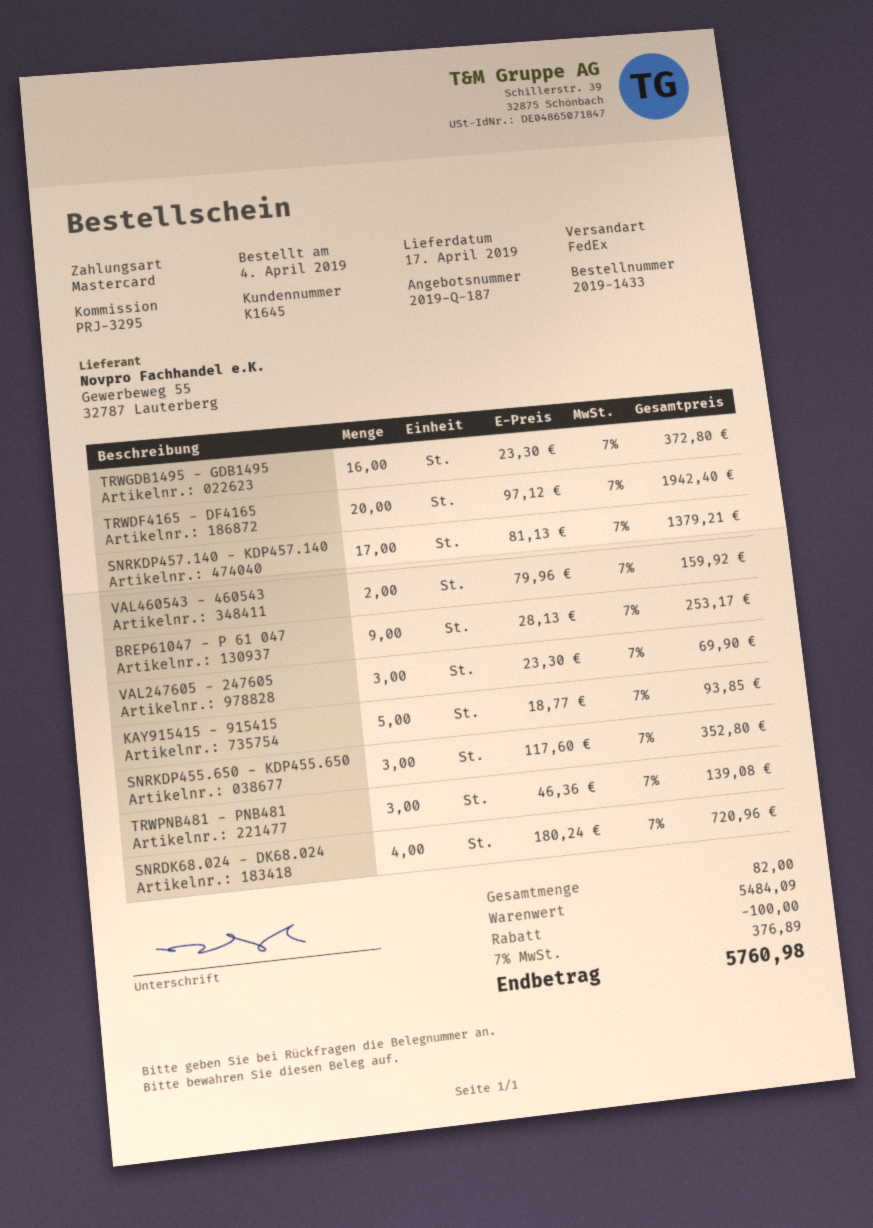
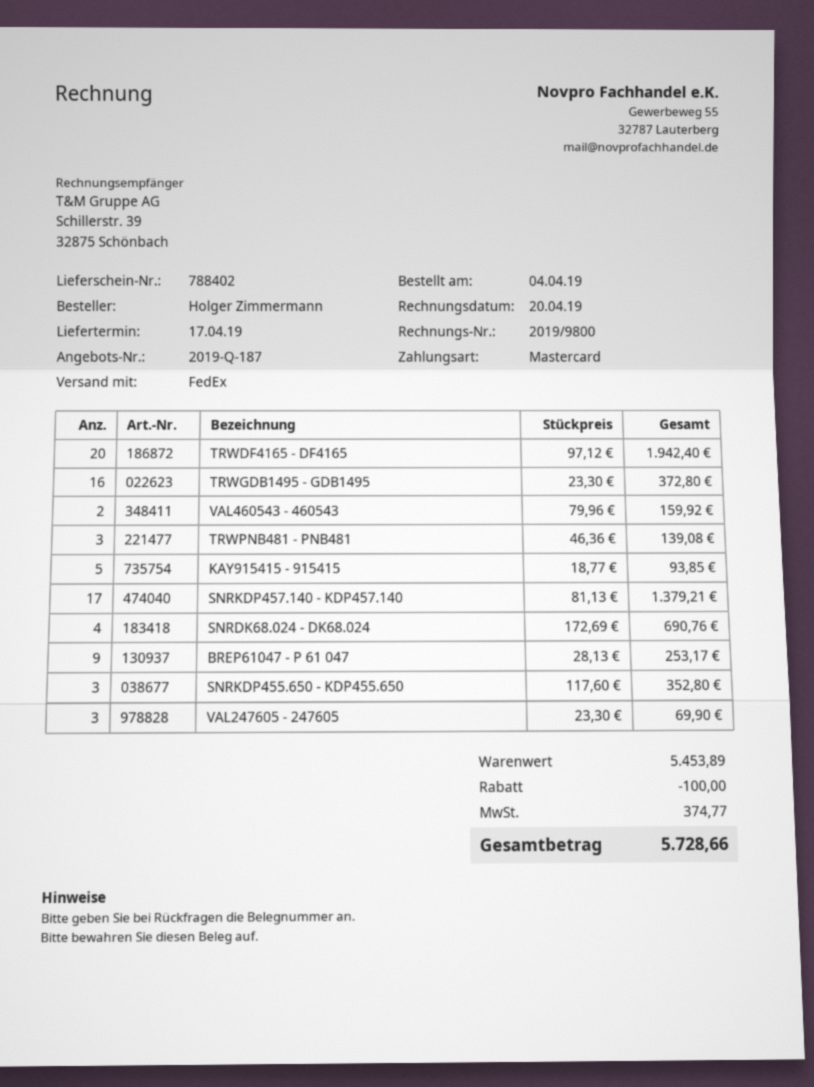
SNRDK68.024 - DK68.024: 4 x 180.24 = 720.96 -> 4 x 172.69 = 690.76
subtotal: 5484.09 -> 5453.89
tax: 376.89 -> 374.77
total: 5760.98 -> 5728.66

